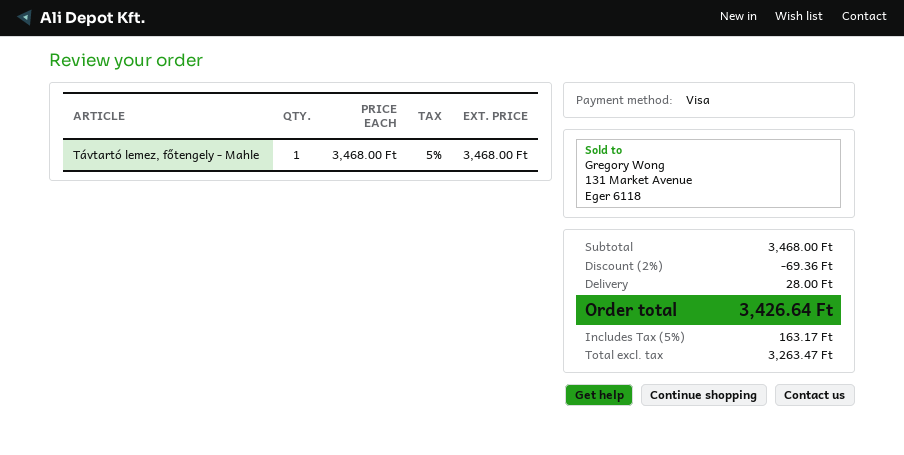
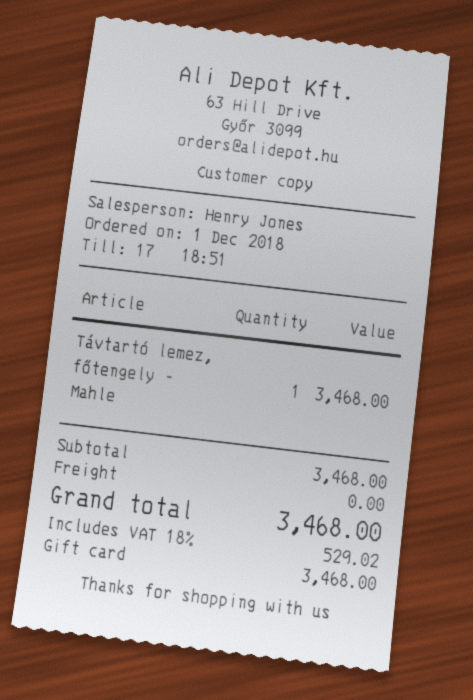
payment method: Visa -> gift card
discount: 2% = 69.36 -> none
shipping: 28.00 -> 0.00
tax: 5% = 163.17 -> 18% = 529.02
total: 3426.64 -> 3468.00

